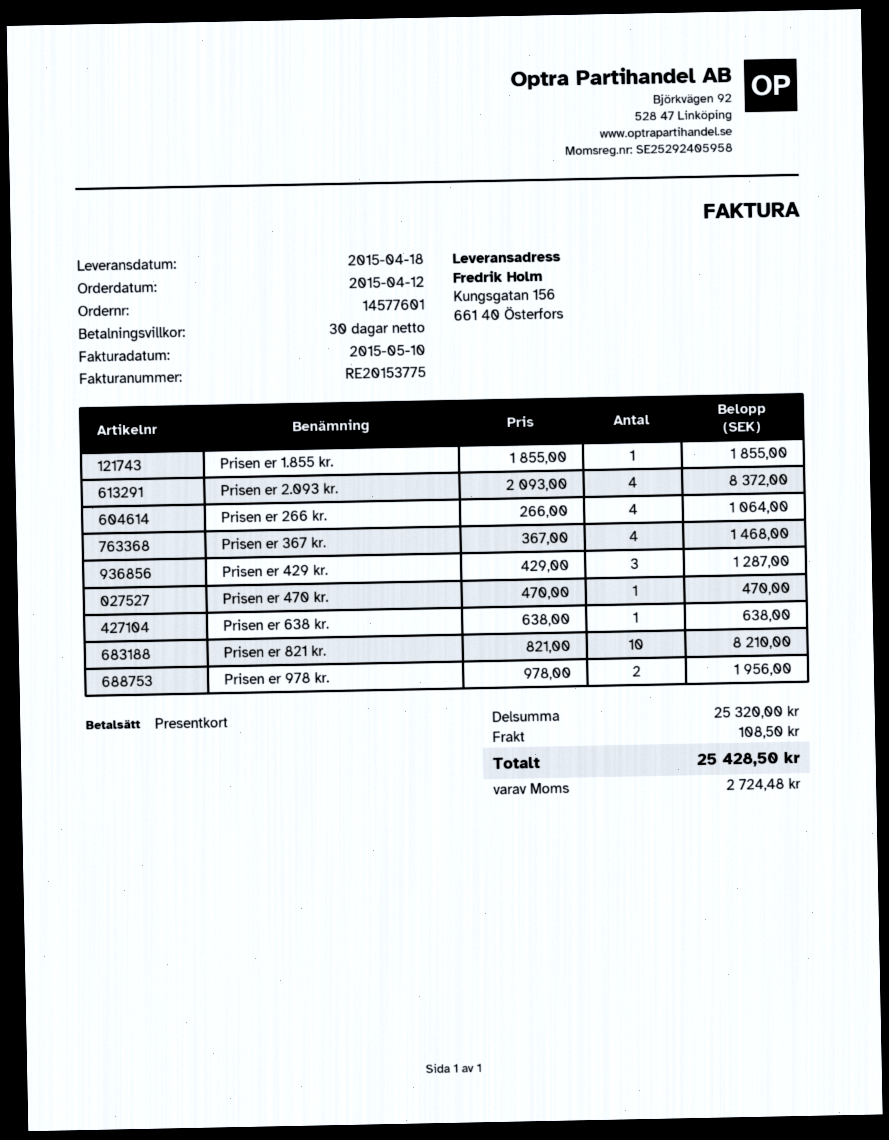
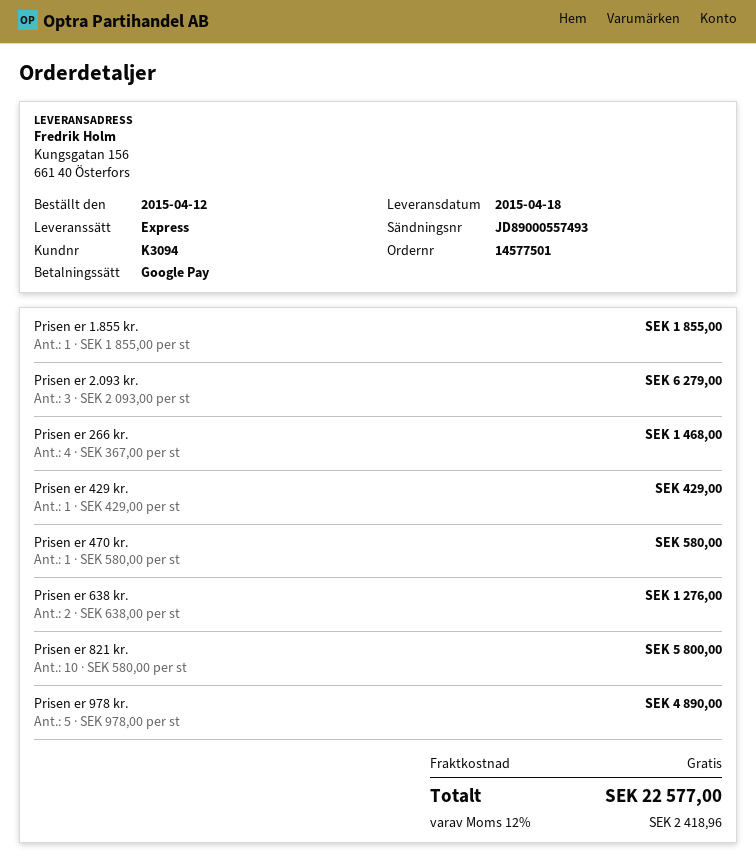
order number: 14577601 -> 14577501
payment method: gift card -> Google Pay
Prisen er 2.093 kr.: 4 x 2093.00 = 8372.00 -> 3 x 2093.00 = 6279.00
Prisen er 266 kr.: 4 x 266.00 = 1064.00 -> 4 x 367.00 = 1468.00
Prisen er 367 kr.: 4 x 367.00 = 1468.00 -> none
Prisen er 429 kr.: 3 x 429.00 = 1287.00 -> 1 x 429.00 = 429.00
Prisen er 470 kr.: 1 x 470.00 = 470.00 -> 1 x 580.00 = 580.00
Prisen er 638 kr.: 1 x 638.00 = 638.00 -> 2 x 638.00 = 1276.00
Prisen er 821 kr.: 10 x 821.00 = 8210.00 -> 10 x 580.00 = 5800.00
Prisen er 978 kr.: 2 x 978.00 = 1956.00 -> 5 x 978.00 = 4890.00
shipping: 108.50 -> 0.00
tax: 2724.48 -> 2418.96
total: 25428.50 -> 22577.00

